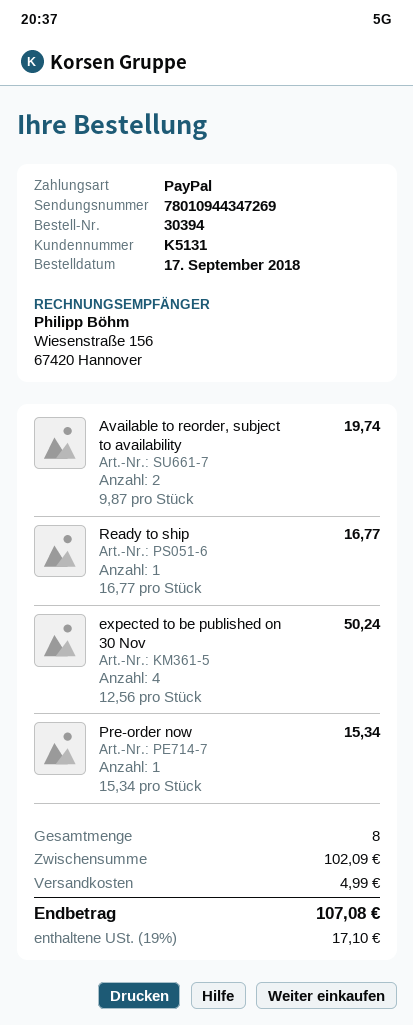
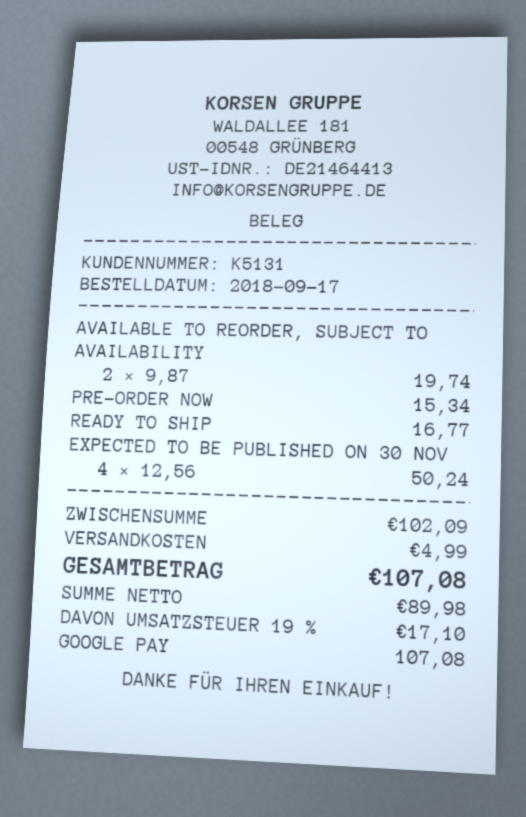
payment method: PayPal -> Google Pay

